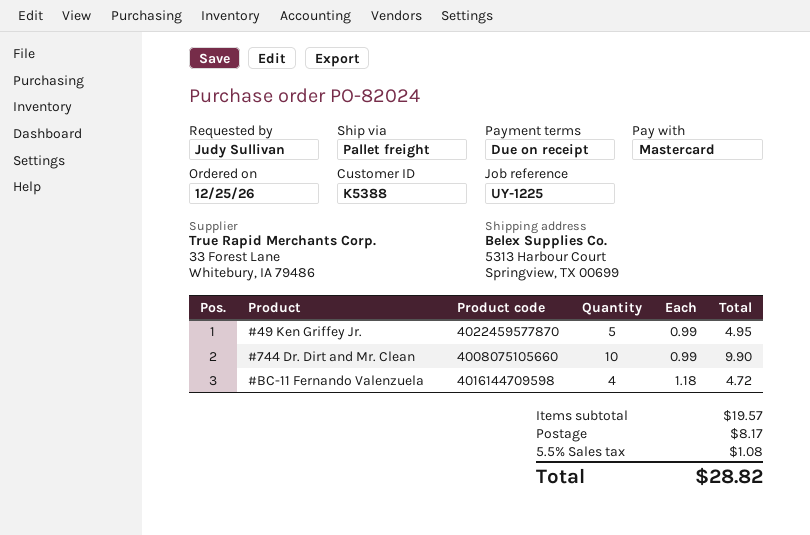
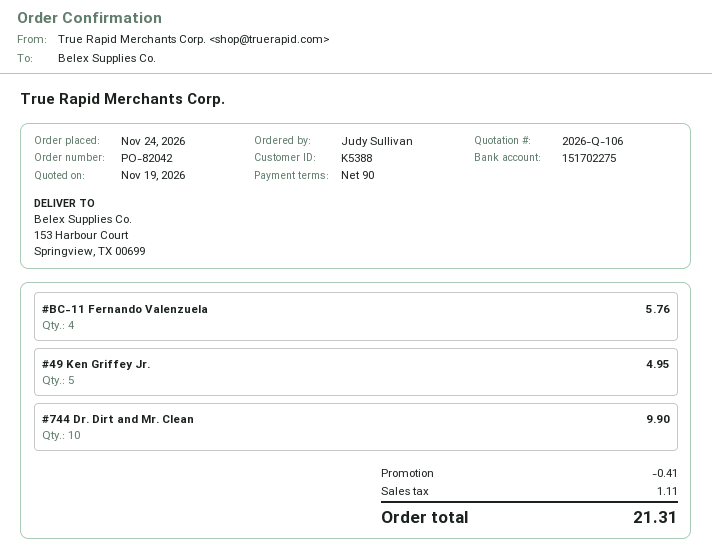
order number: PO-82024 -> PO-82042
order date: 2026-12-25 -> 2026-11-24
payment terms: on receipt -> 90 days
ship to: 5313 Harbour Court, Springview, TX 00699 -> 153 Harbour Court, Springview, TX 00699
#BC-11 Fernando Valenzuela: 4 for 4.72 -> 4 for 5.76
discount: none -> 0.41
shipping: 8.17 -> none
tax: 1.08 -> 1.11
total: 28.82 -> 21.31

